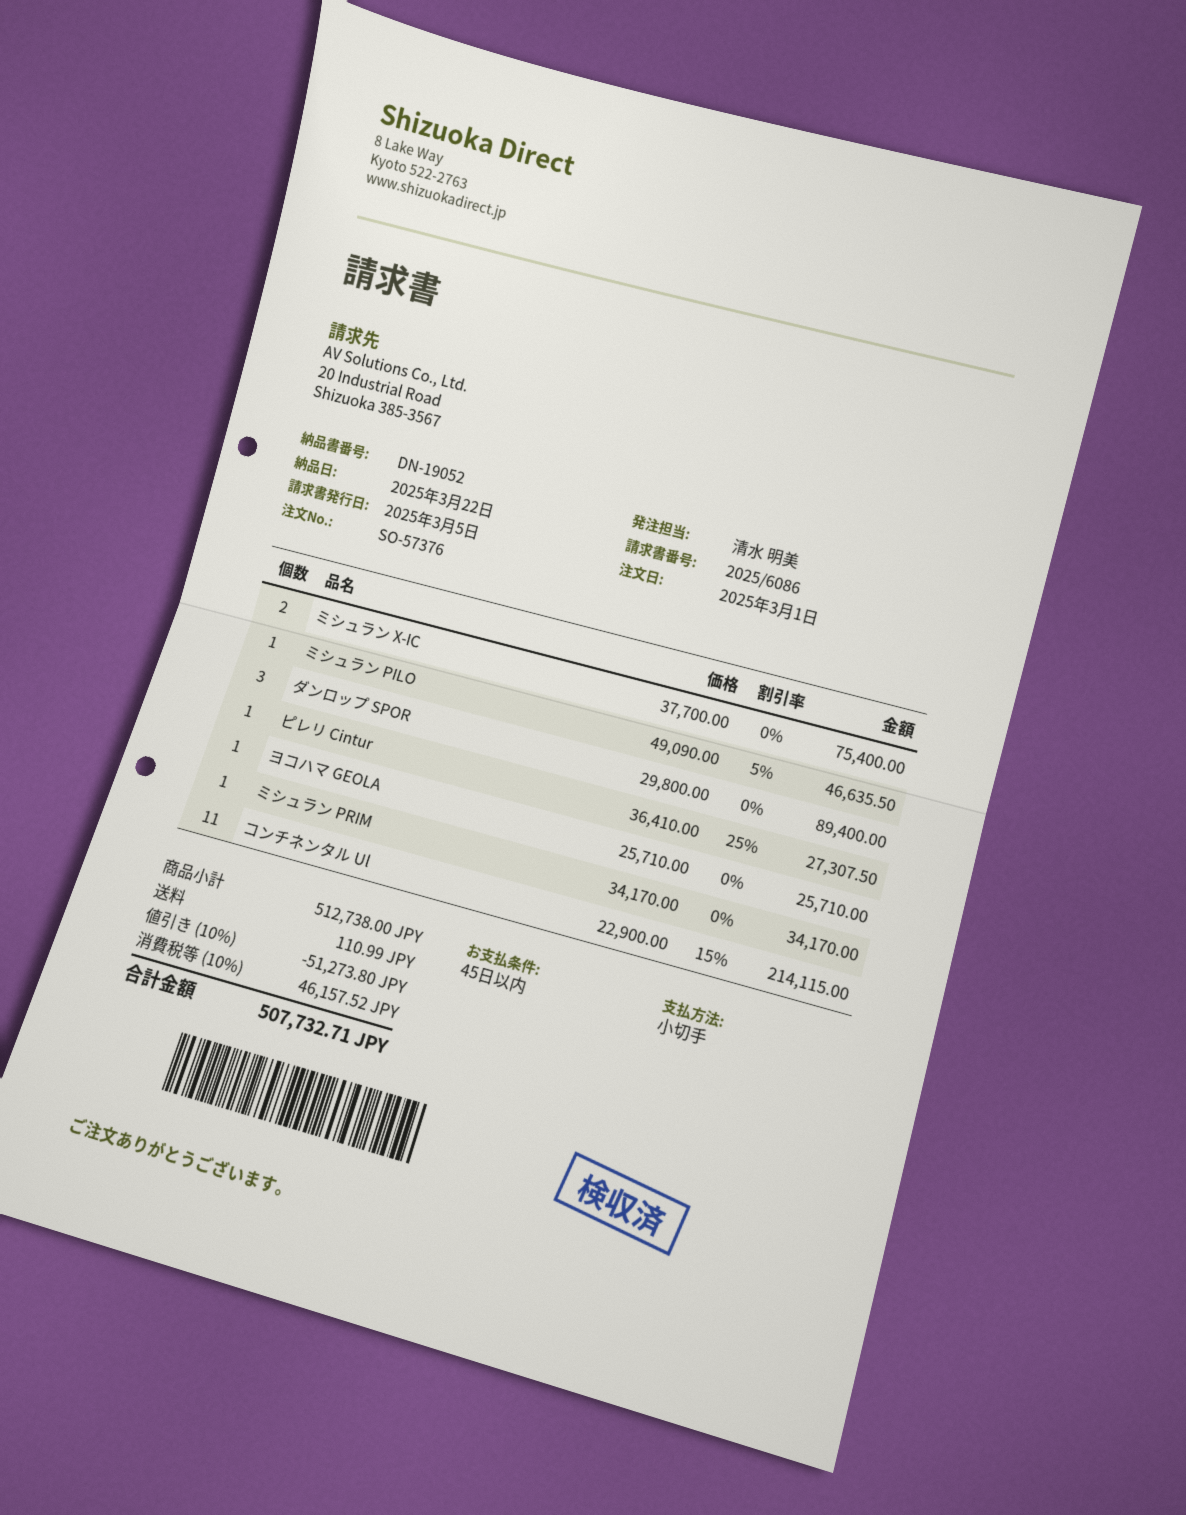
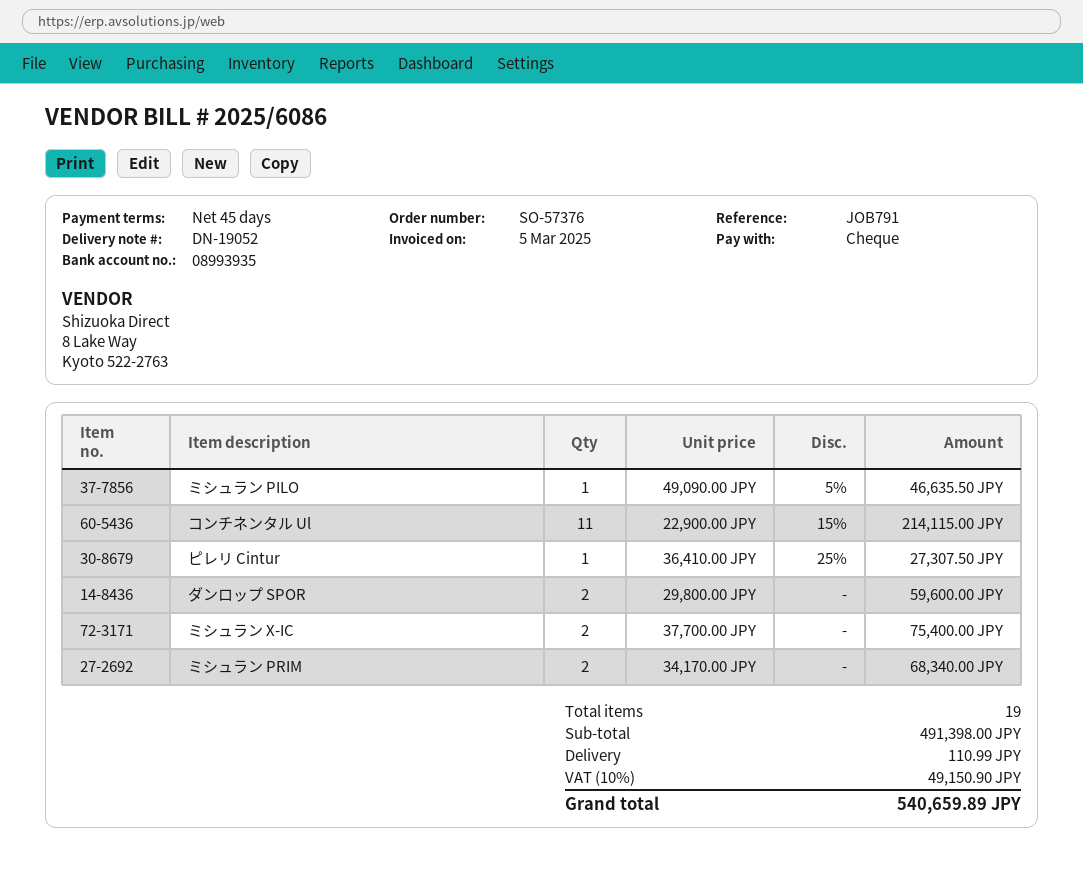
ダンロップ SPOR: 3 x 29800.00 = 89400.00 -> 2 x 29800.00 = 59600.00
ヨコハマ GEOLA: 1 x 25710.00 = 25710.00 -> none
ミシュラン PRIM: 1 x 34170.00 = 34170.00 -> 2 x 34170.00 = 68340.00
subtotal: 512738.00 -> 491398.00
discount: 10% = 51273.80 -> none
tax: 10% = 46157.52 -> 10% = 49150.90
total: 507732.71 -> 540659.89

